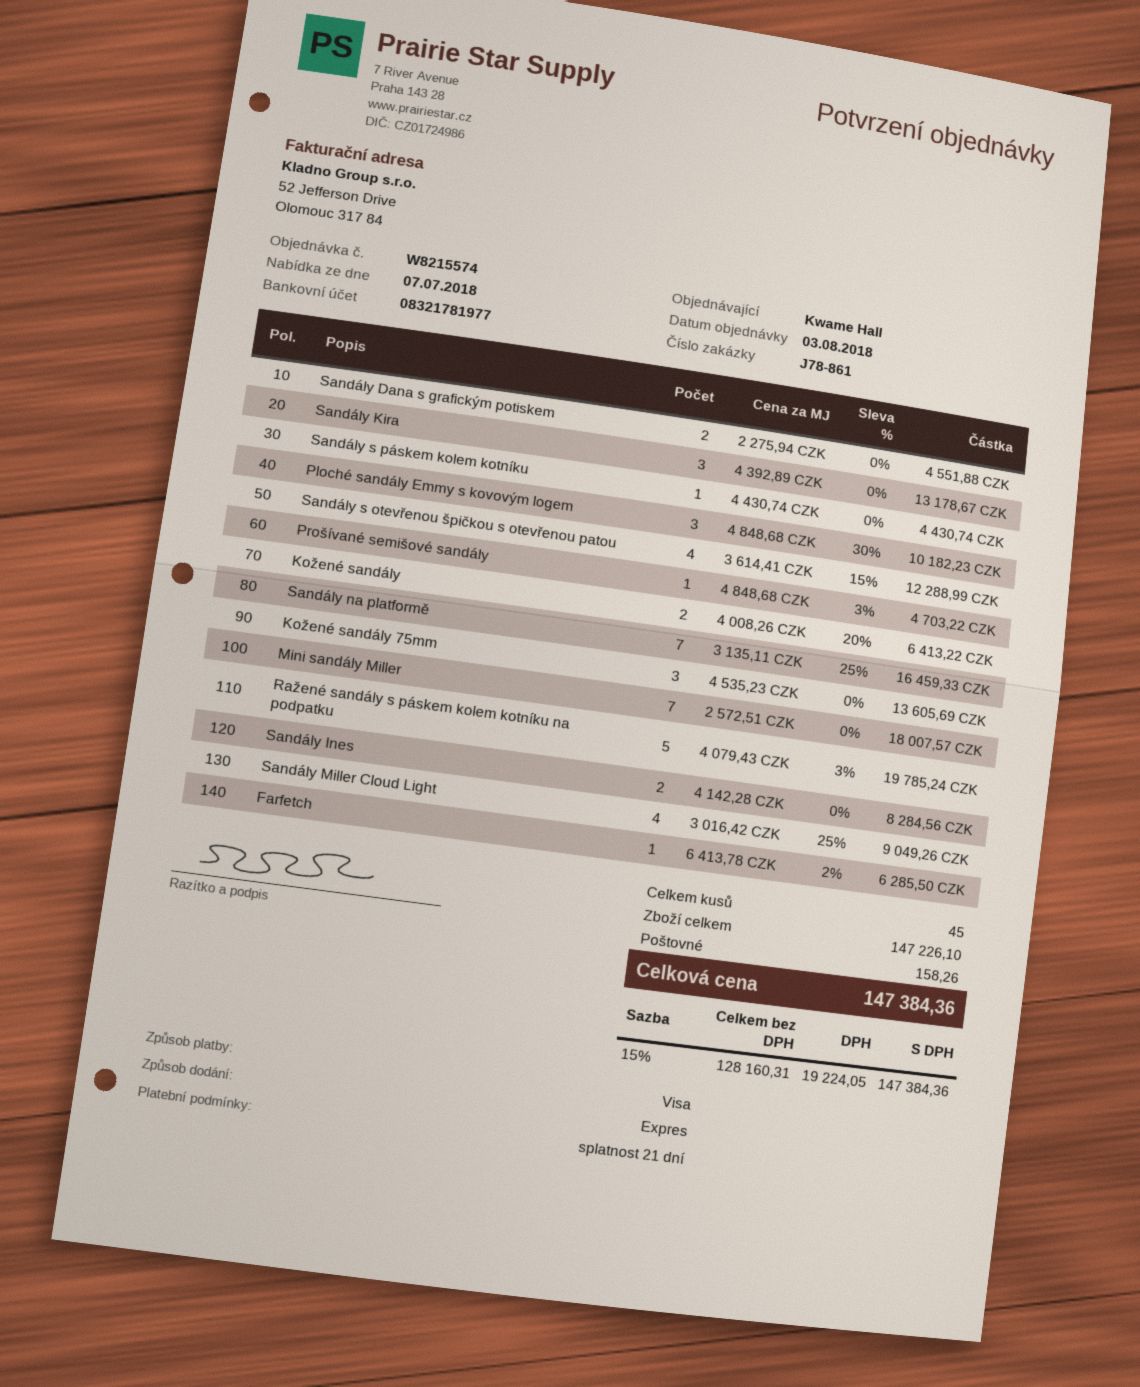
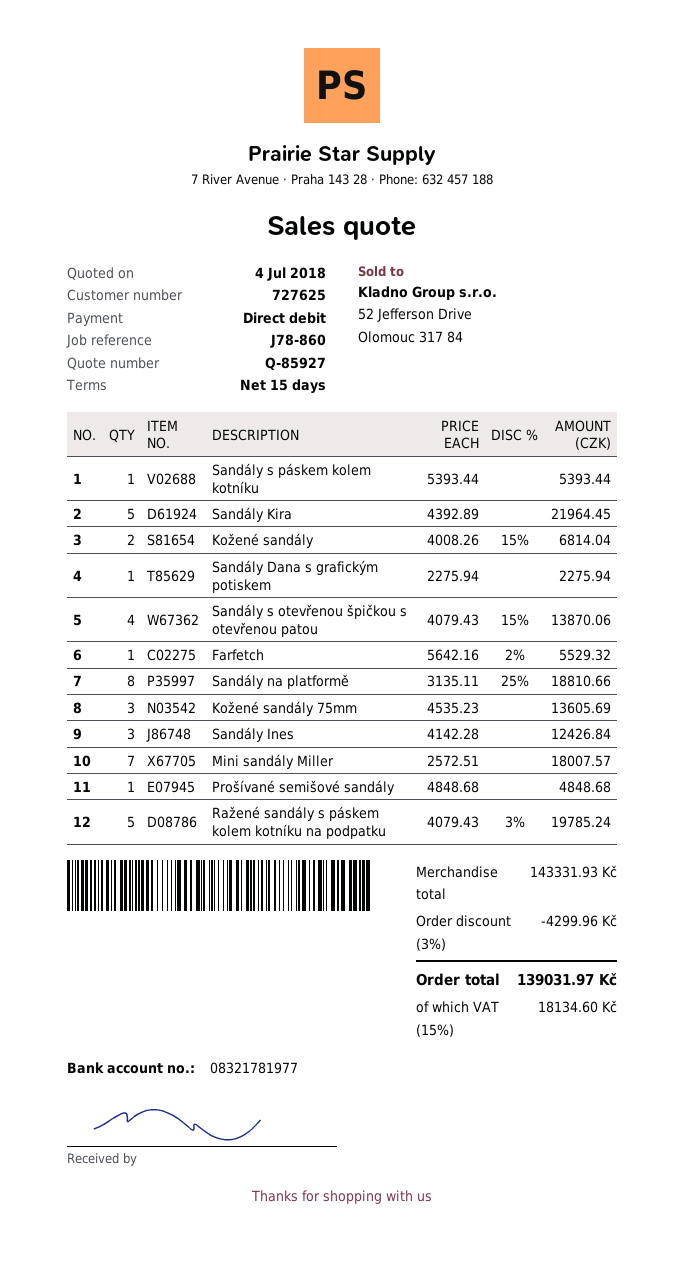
quote date: 2018-07-07 -> 2018-07-04
payment terms: 21 days -> 15 days
reference: J78-861 -> J78-860
payment method: Visa -> direct debit
Sandály Dana s grafickým potiskem: 2 x 2275.94 = 4551.88 -> 1 x 2275.94 = 2275.94
Sandály Kira: 3 x 4392.89 = 13178.67 -> 5 x 4392.89 = 21964.45
Sandály s páskem kolem kotníku: 1 x 4430.74 = 4430.74 -> 1 x 5393.44 = 5393.44
Ploché sandály Emmy s kovovým logem: 3 x 4848.68 - 30% = 10182.23 -> none
Sandály s otevřenou špičkou s otevřenou patou: 4 x 3614.41 - 15% = 12288.99 -> 4 x 4079.43 - 15% = 13870.06
Prošívané semišové sandály: 1 x 4848.68 - 3% = 4703.22 -> 1 x 4848.68 = 4848.68
Kožené sandály: 2 x 4008.26 - 20% = 6413.22 -> 2 x 4008.26 - 15% = 6814.04
Sandály na platformě: 7 x 3135.11 - 25% = 16459.33 -> 8 x 3135.11 - 25% = 18810.66
Sandály Ines: 2 x 4142.28 = 8284.56 -> 3 x 4142.28 = 12426.84
Sandály Miller Cloud Light: 4 x 3016.42 - 25% = 9049.26 -> none
Farfetch: 1 x 6413.78 - 2% = 6285.50 -> 1 x 5642.16 - 2% = 5529.32
subtotal: 147226.10 -> 143331.93
discount: none -> 3% = 4299.96
shipping: 158.26 -> none
tax: 15% = 19224.05 -> 15% = 18134.60
total: 147384.36 -> 139031.97

